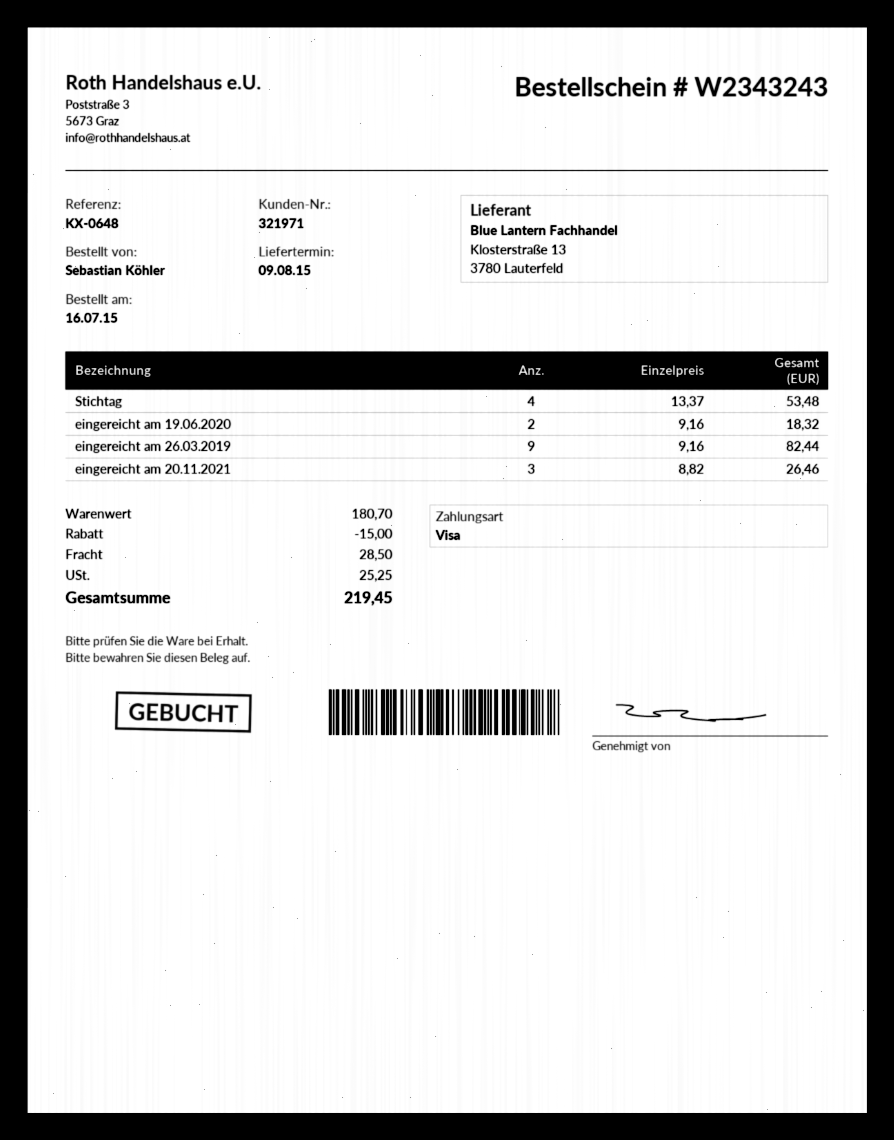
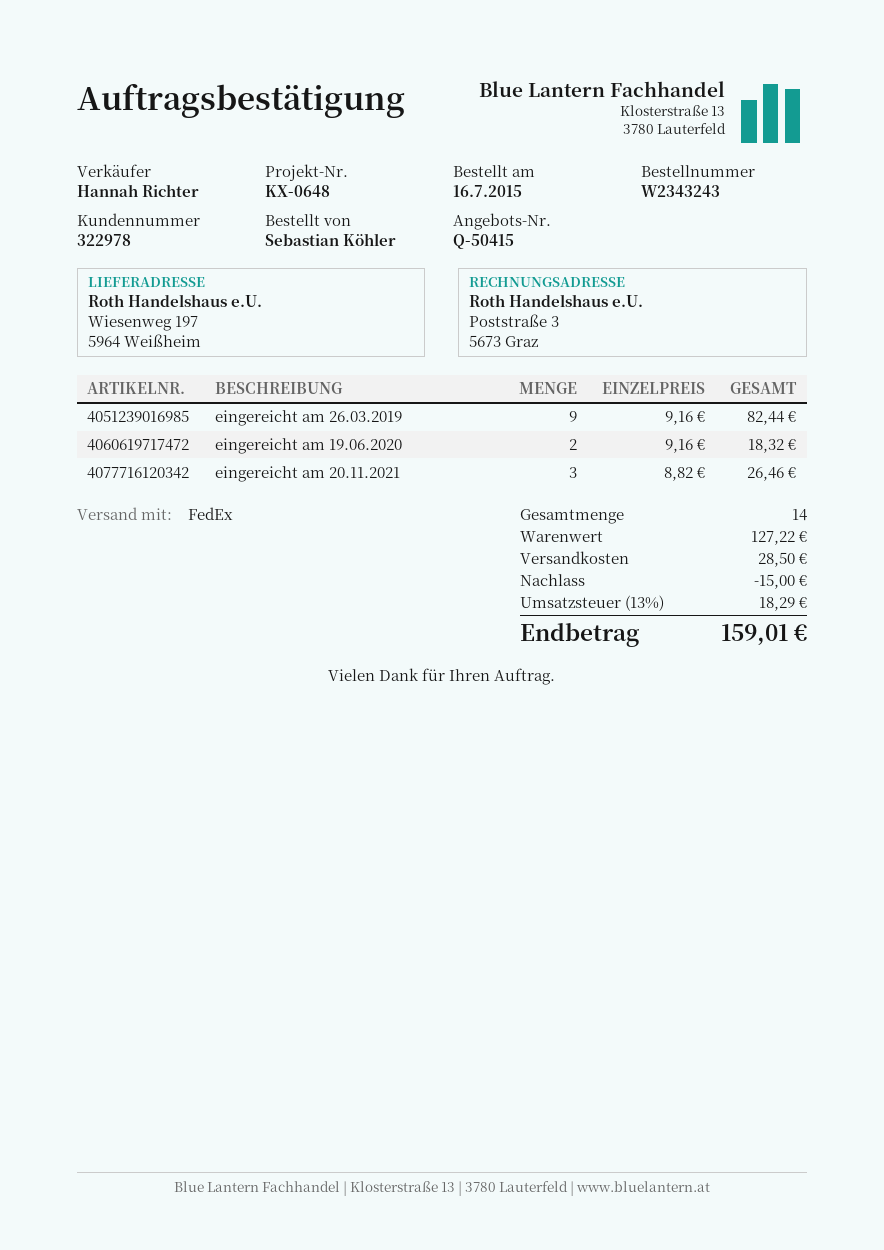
customer number: 321971 -> 322978
Stichtag: 4 x 13.37 = 53.48 -> none
subtotal: 180.70 -> 127.22
tax: 25.25 -> 18.29
total: 219.45 -> 159.01

